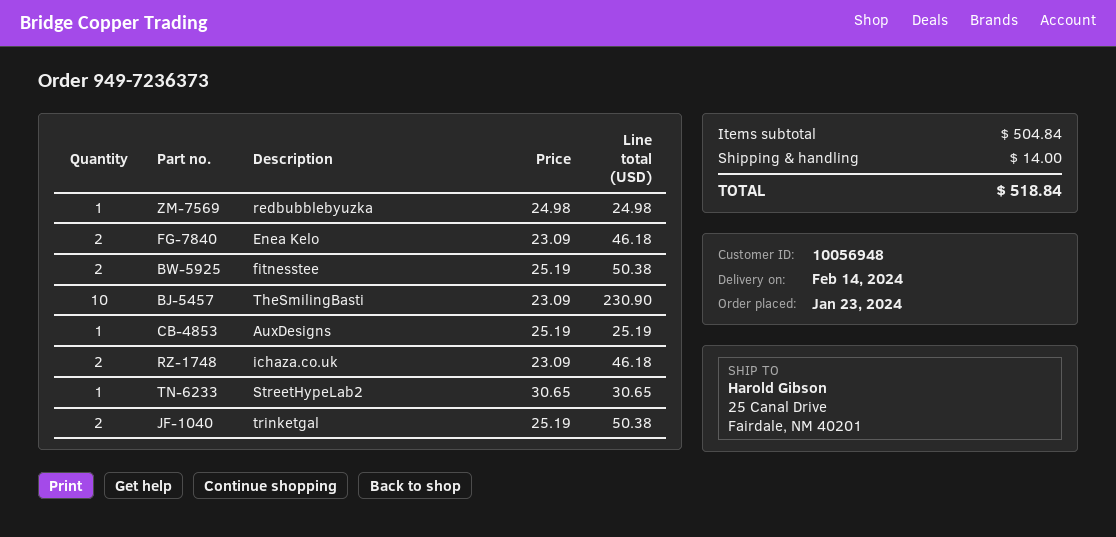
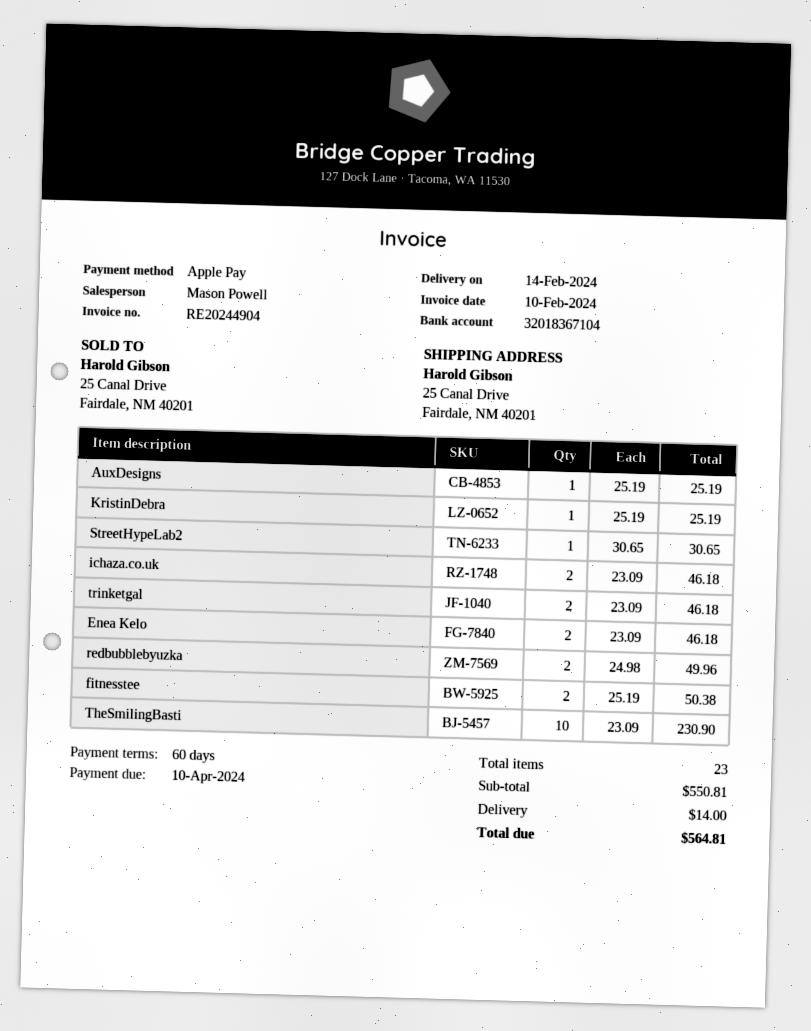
redbubblebyuzka: 1 x 24.98 = 24.98 -> 2 x 24.98 = 49.96
trinketgal: 2 x 25.19 = 50.38 -> 2 x 23.09 = 46.18
KristinDebra: none -> 1 x 25.19 = 25.19
subtotal: 504.84 -> 550.81
total: 518.84 -> 564.81

